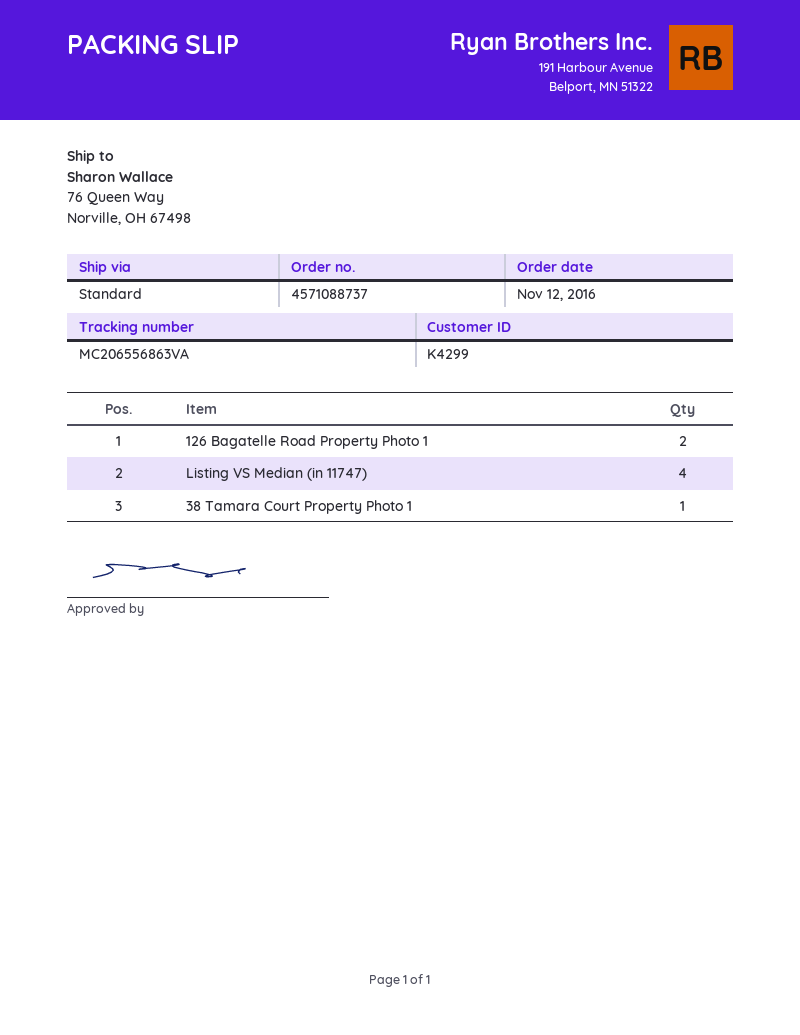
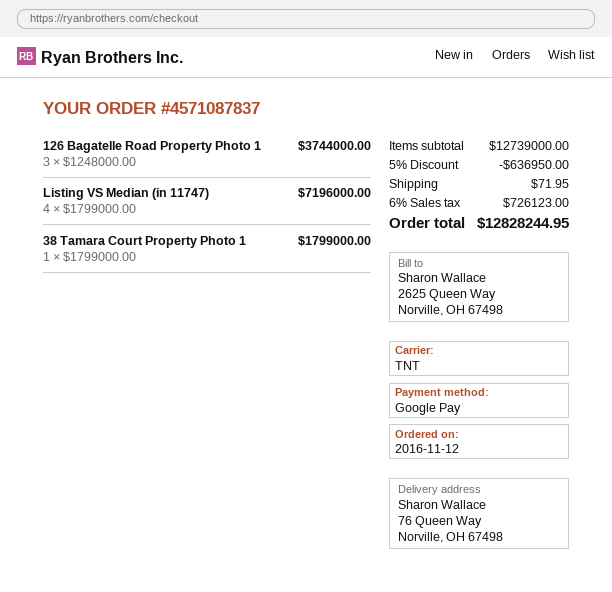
order number: 4571088737 -> 4571087837
shipping method: standard -> TNT
126 Bagatelle Road Property Photo 1: 2 -> 3

